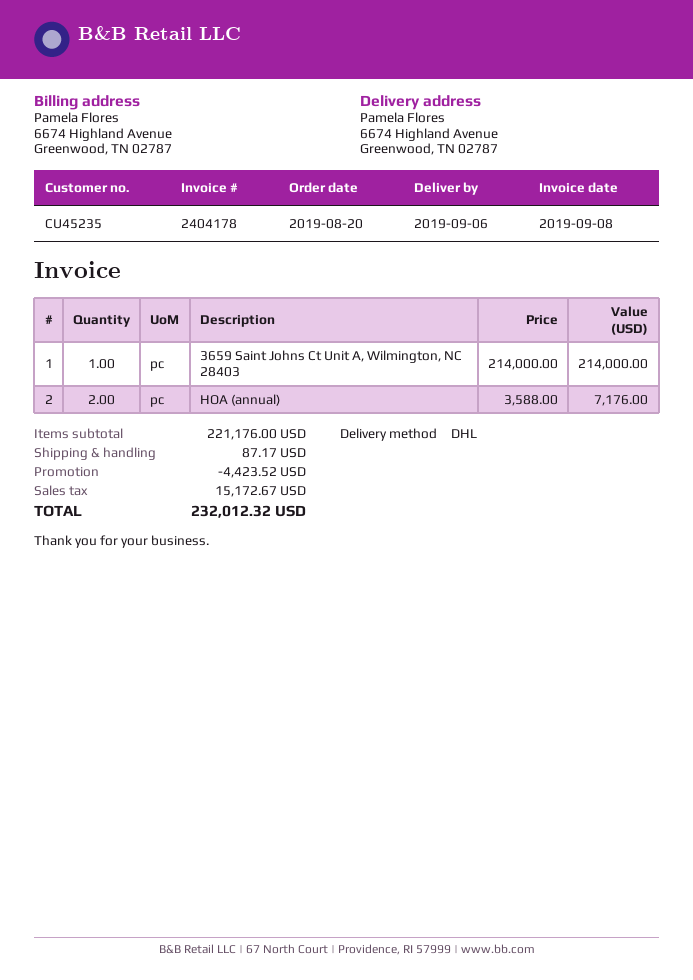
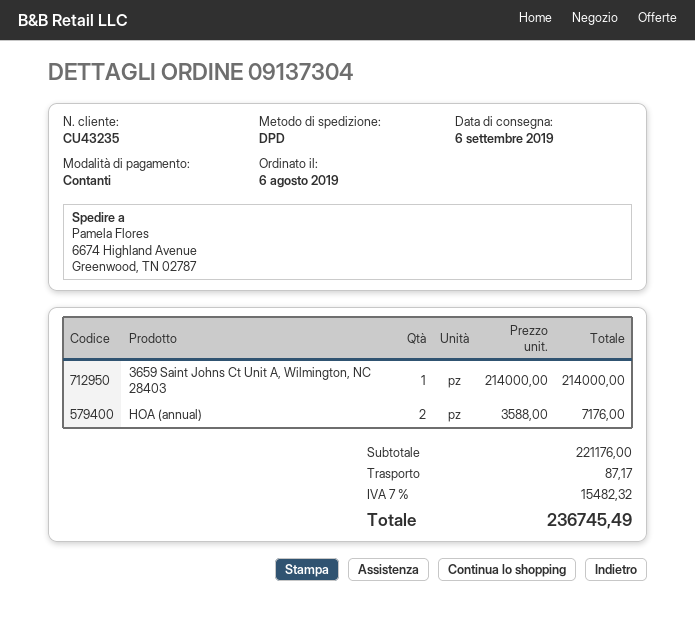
order date: 2019-08-20 -> 2019-08-06
customer number: CU45235 -> CU43235
shipping method: DHL -> DPD
discount: 4423.52 -> none
tax: 15172.67 -> 15482.32
total: 232012.32 -> 236745.49

